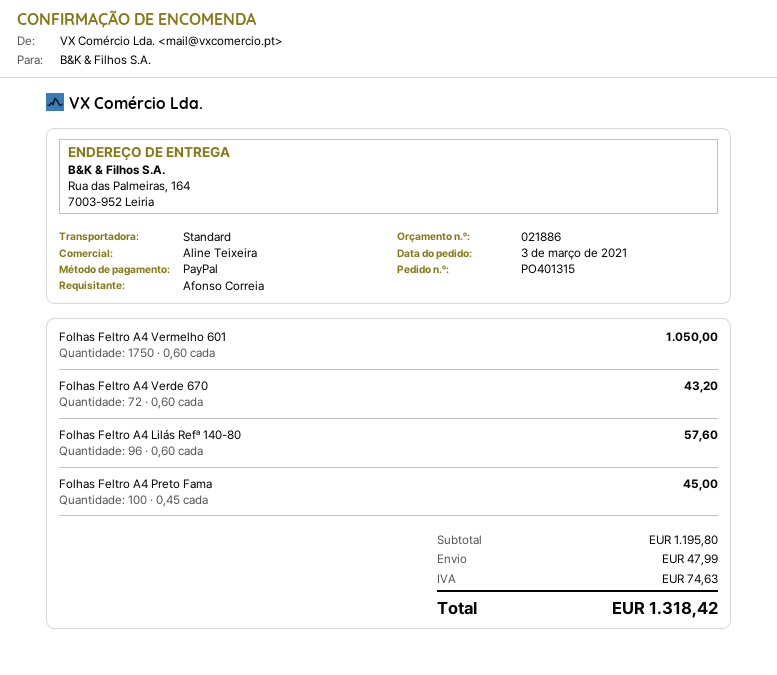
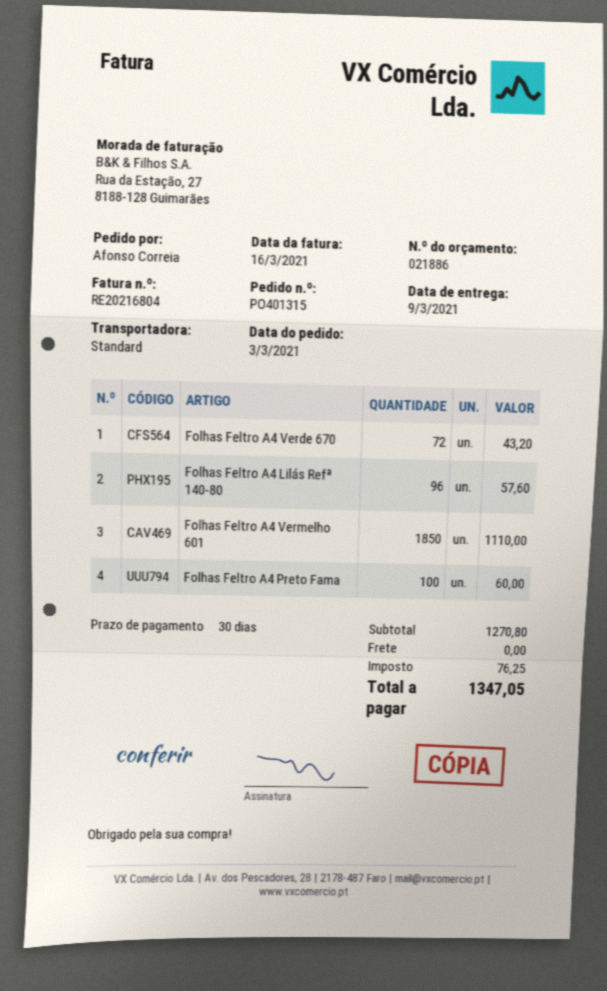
Folhas Feltro A4 Vermelho 601: 1750 for 1050.00 -> 1850 for 1110.00
Folhas Feltro A4 Preto Fama: 100 for 45.00 -> 100 for 60.00
subtotal: 1195.80 -> 1270.80
shipping: 47.99 -> 0.00
tax: 74.63 -> 76.25
total: 1318.42 -> 1347.05

